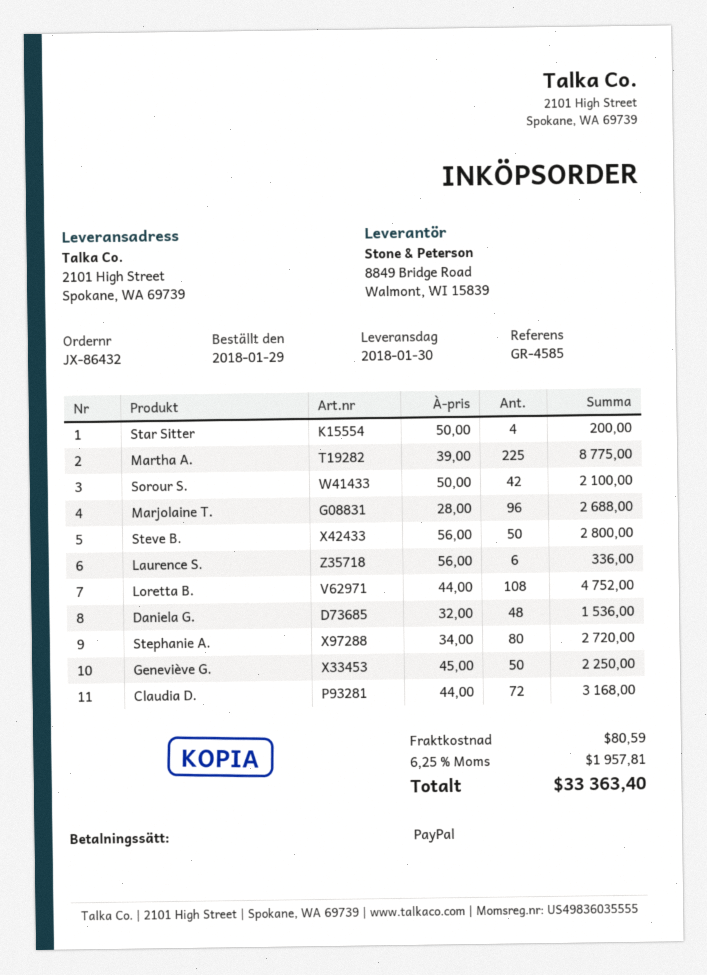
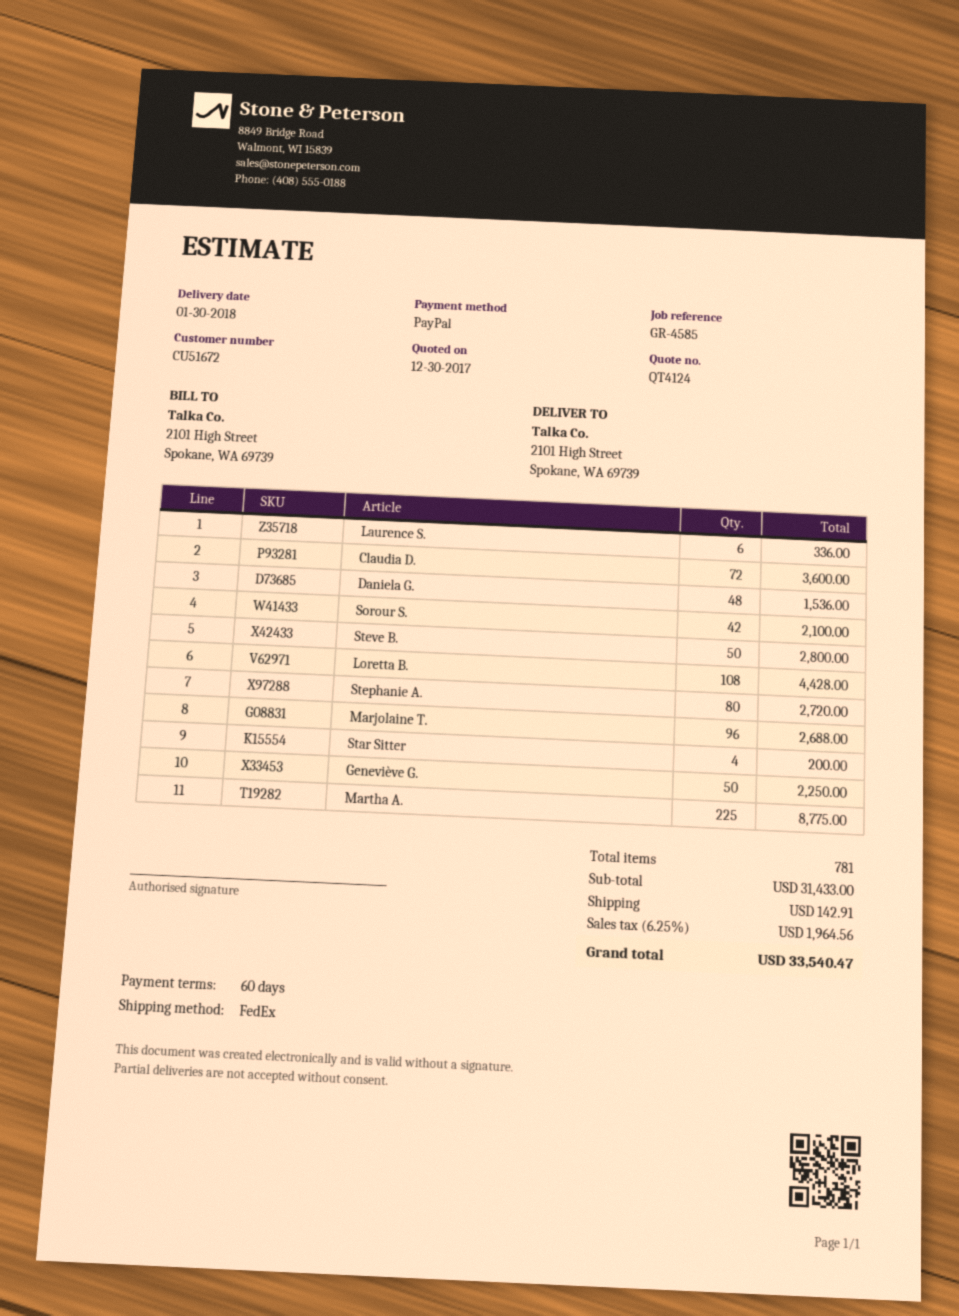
Loretta B.: 108 for 4752.00 -> 108 for 4428.00
Claudia D.: 72 for 3168.00 -> 72 for 3600.00
shipping: 80.59 -> 142.91
tax: 6.25% = 1957.81 -> 6.25% = 1964.56
total: 33363.40 -> 33540.47

